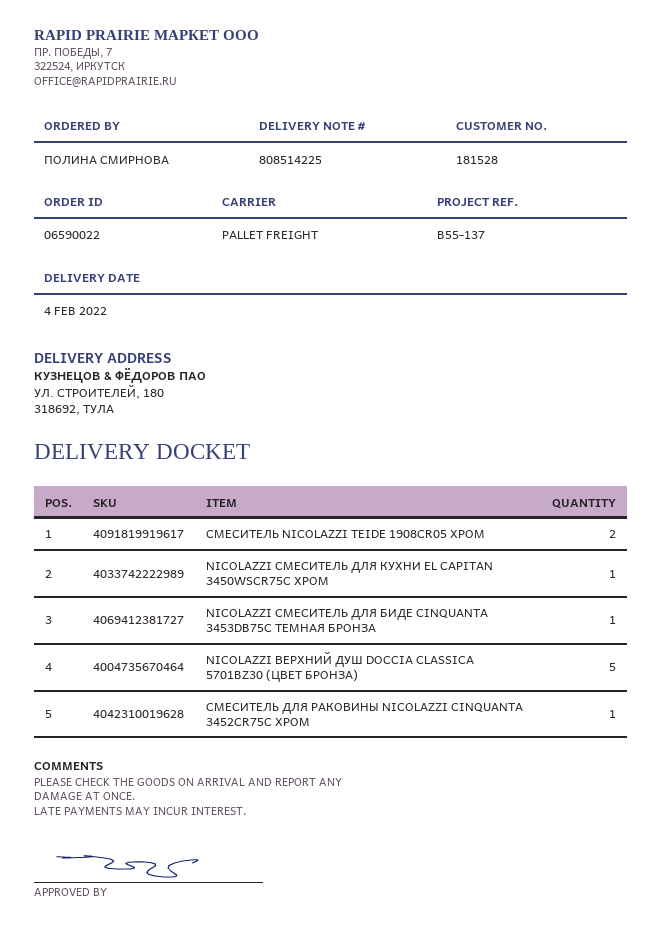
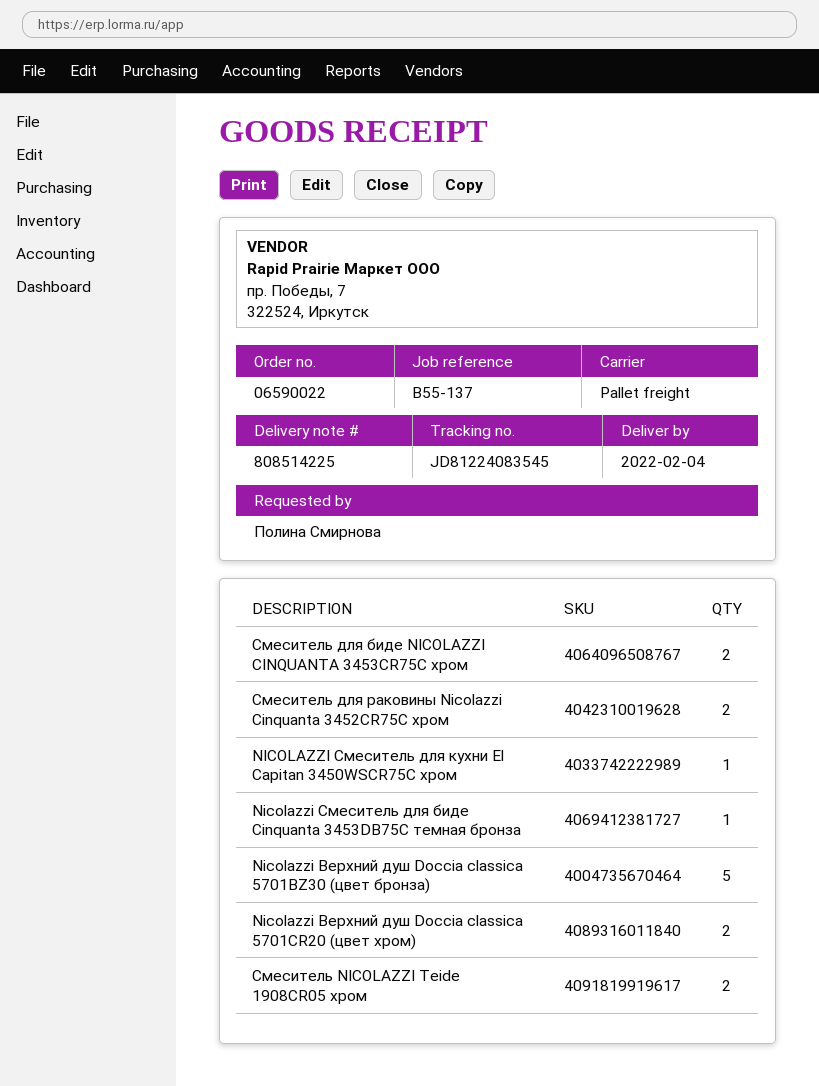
СМЕСИТЕЛЬ ДЛЯ РАКОВИНЫ NICOLAZZI CINQUANTA 3452CR75C ХРОМ: 1 -> 2
Смеситель для биде NICOLAZZI CINQUANTA 3453CR75C хром: none -> 2
Nicolazzi Верхний душ Doccia classica 5701CR20 (цвет хром): none -> 2

